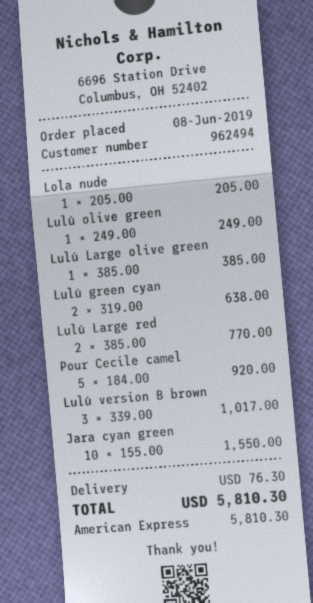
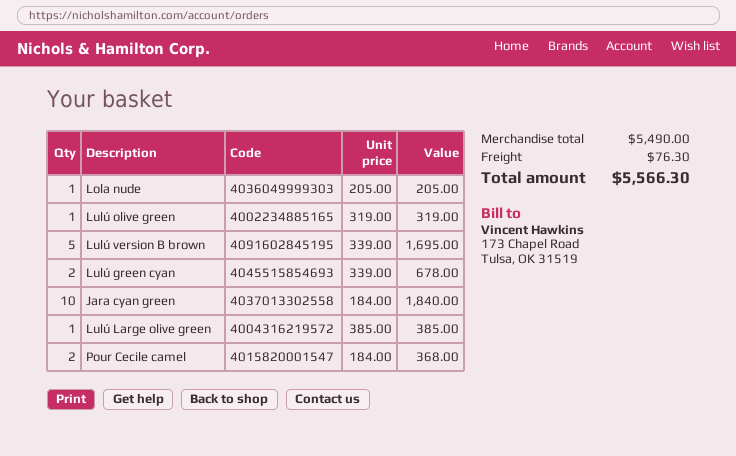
Lulú olive green: 1 x 249.00 = 249.00 -> 1 x 319.00 = 319.00
Lulú green cyan: 2 x 319.00 = 638.00 -> 2 x 339.00 = 678.00
Lulú Large red: 2 x 385.00 = 770.00 -> none
Pour Cecile camel: 5 x 184.00 = 920.00 -> 2 x 184.00 = 368.00
Lulú version B brown: 3 x 339.00 = 1017.00 -> 5 x 339.00 = 1695.00
Jara cyan green: 10 x 155.00 = 1550.00 -> 10 x 184.00 = 1840.00
total: 5810.30 -> 5566.30

